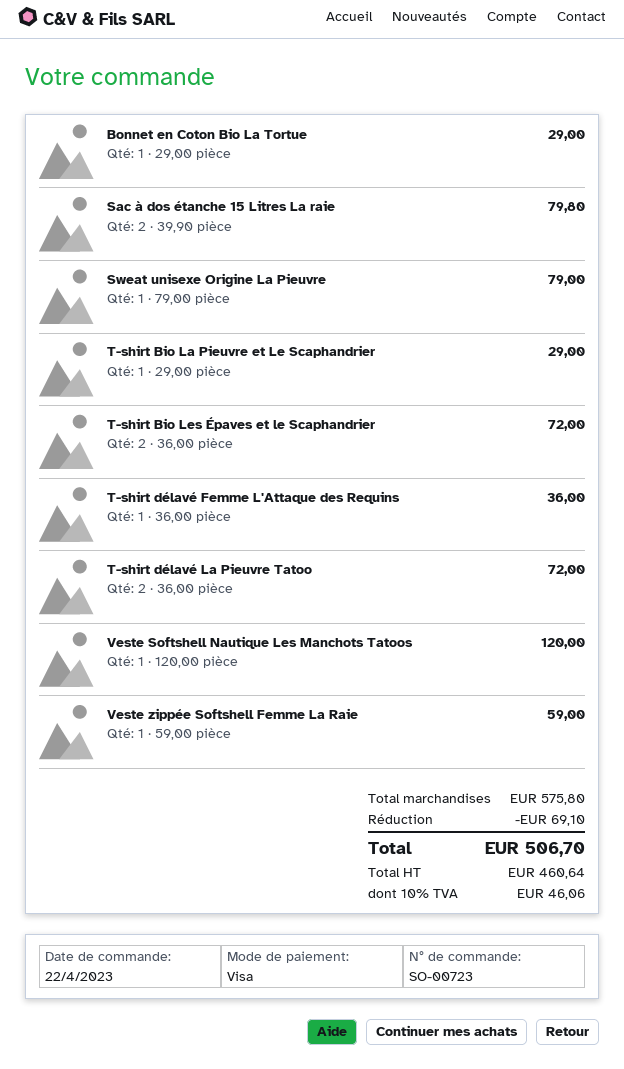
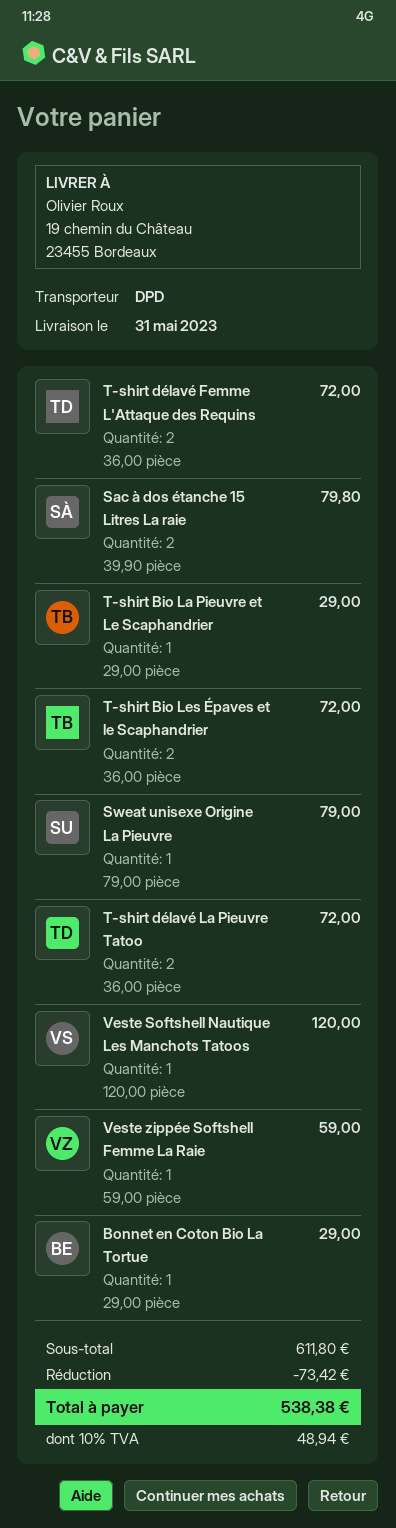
T-shirt délavé Femme L'Attaque des Requins: 1 x 36.00 = 36.00 -> 2 x 36.00 = 72.00
subtotal: 575.80 -> 611.80
discount: 69.10 -> 73.42
tax: 10% = 46.06 -> 10% = 48.94
total: 506.70 -> 538.38

